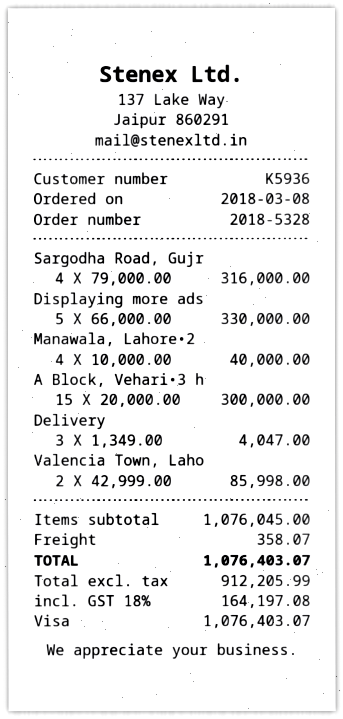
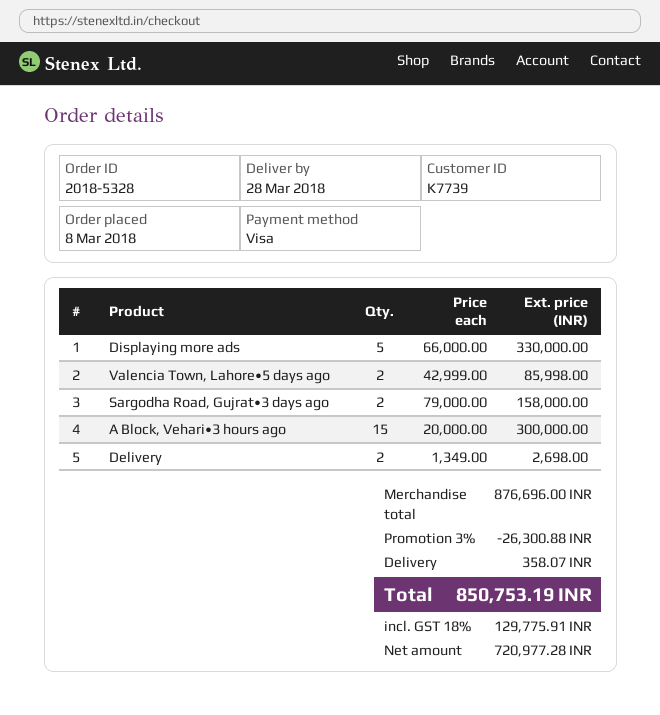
customer number: K5936 -> K7739
Sargodha Road, Gujr: 4 x 79000.00 = 316000.00 -> 2 x 79000.00 = 158000.00
Manawala, Lahore•2: 4 x 10000.00 = 40000.00 -> none
Delivery: 3 x 1349.00 = 4047.00 -> 2 x 1349.00 = 2698.00
subtotal: 1076045.00 -> 876696.00
discount: none -> 3% = 26300.88
net: 912205.99 -> 720977.28
tax: 18% = 164197.08 -> 18% = 129775.91
total: 1076403.07 -> 850753.19

